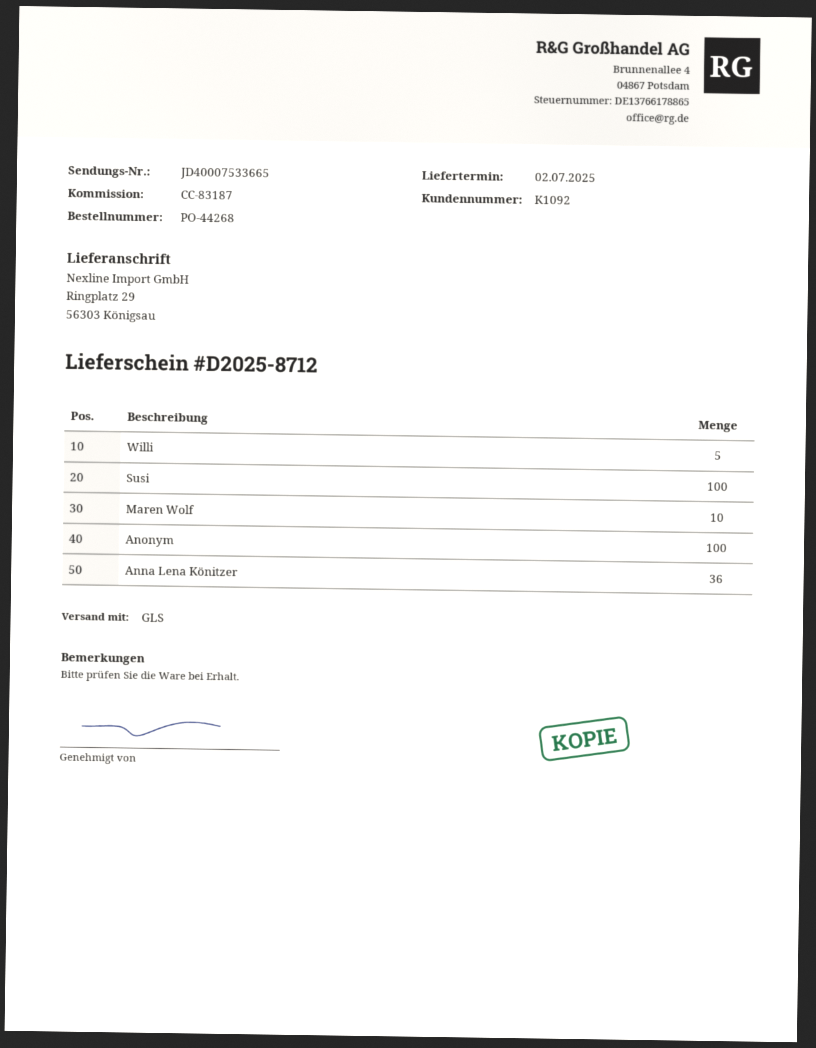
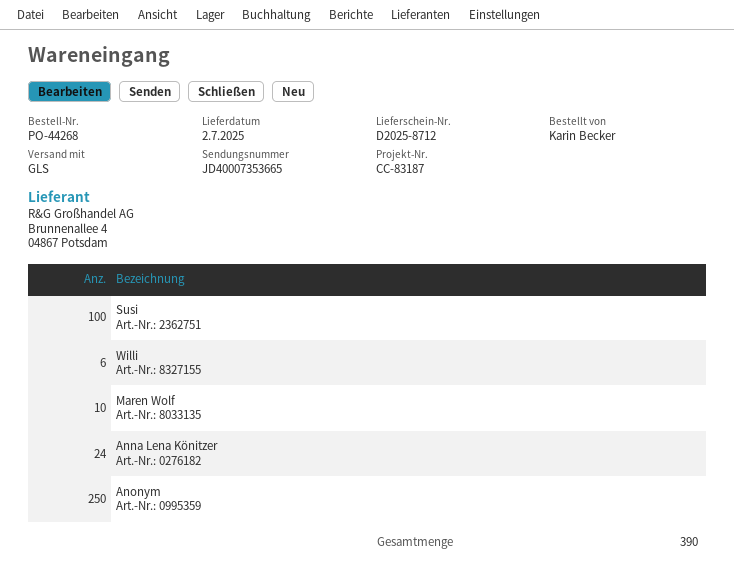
tracking number: JD40007533665 -> JD40007353665
Willi: 5 -> 6
Anonym: 100 -> 250
Anna Lena Könitzer: 36 -> 24

